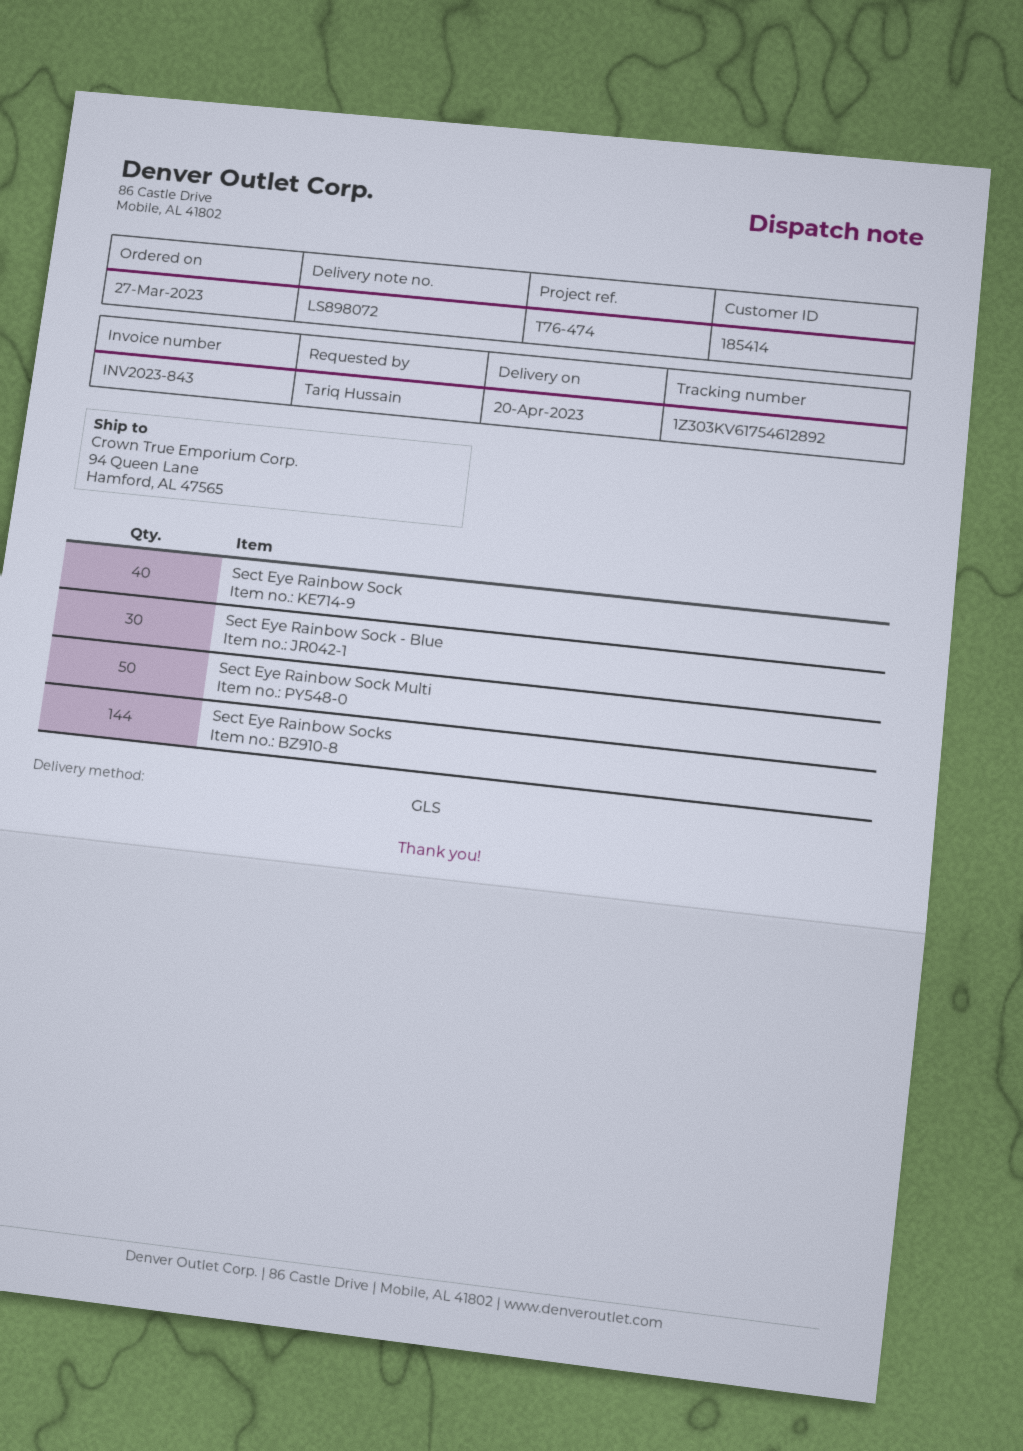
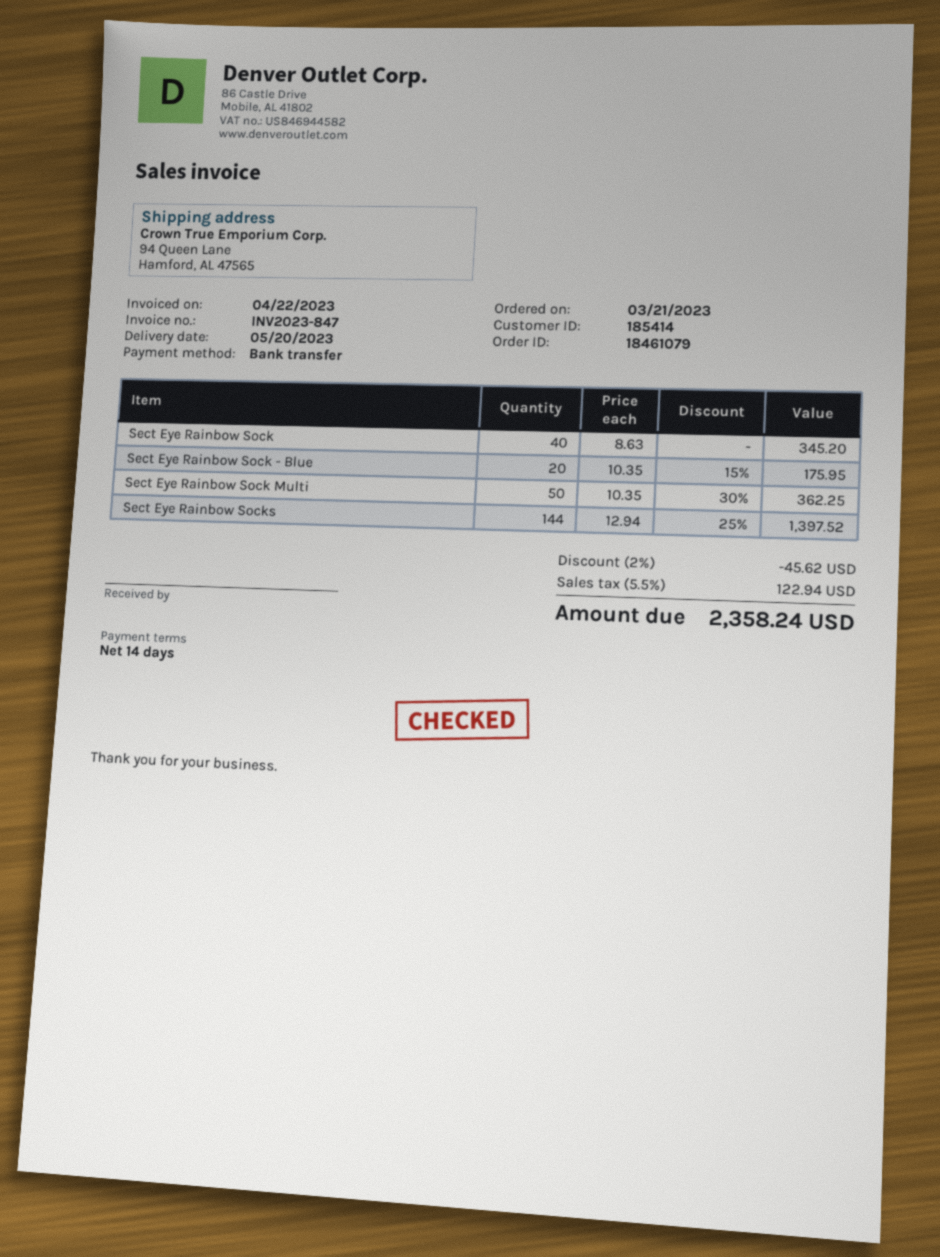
order date: 2023-03-27 -> 2023-03-21
delivery date: 2023-04-20 -> 2023-05-20
invoice number: INV2023-843 -> INV2023-847
Sect Eye Rainbow Sock - Blue: 30 -> 20

